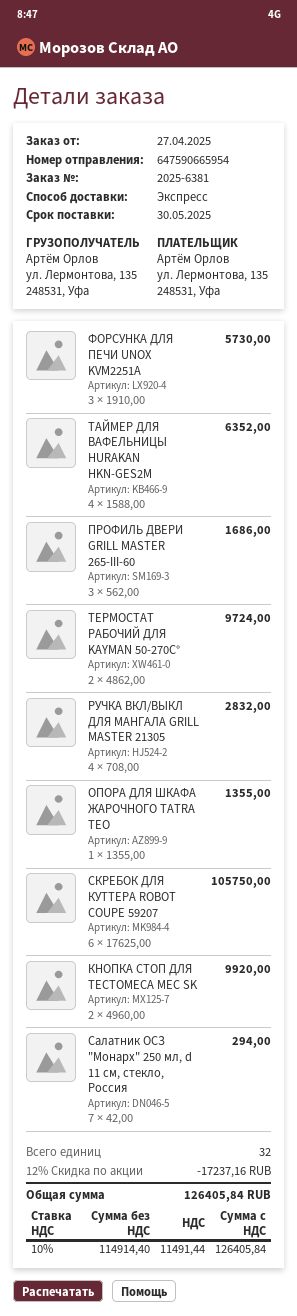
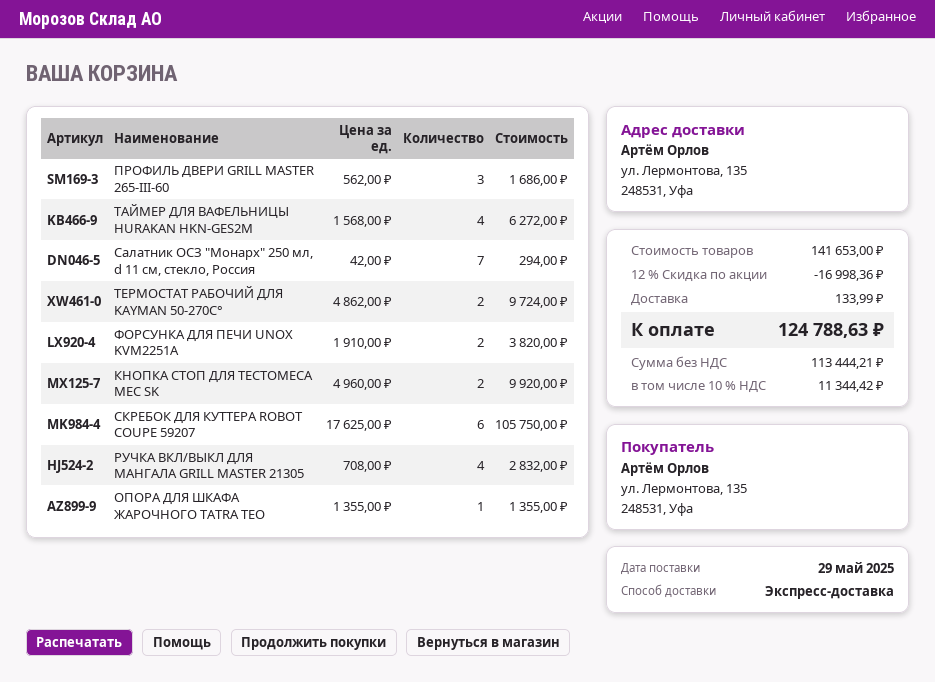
delivery date: 2025-05-30 -> 2025-05-29
ФОРСУНКА ДЛЯ ПЕЧИ UNOX KVM2251A: 3 x 1910.00 = 5730.00 -> 2 x 1910.00 = 3820.00
ТАЙМЕР ДЛЯ ВАФЕЛЬНИЦЫ HURAKAN HKN-GES2M: 4 x 1588.00 = 6352.00 -> 4 x 1568.00 = 6272.00
discount: 12% = 17237.16 -> 12% = 16998.36
shipping: none -> 133.99
net: 114914.40 -> 113444.21
tax: 10% = 11491.44 -> 10% = 11344.42
total: 126405.84 -> 124788.63

